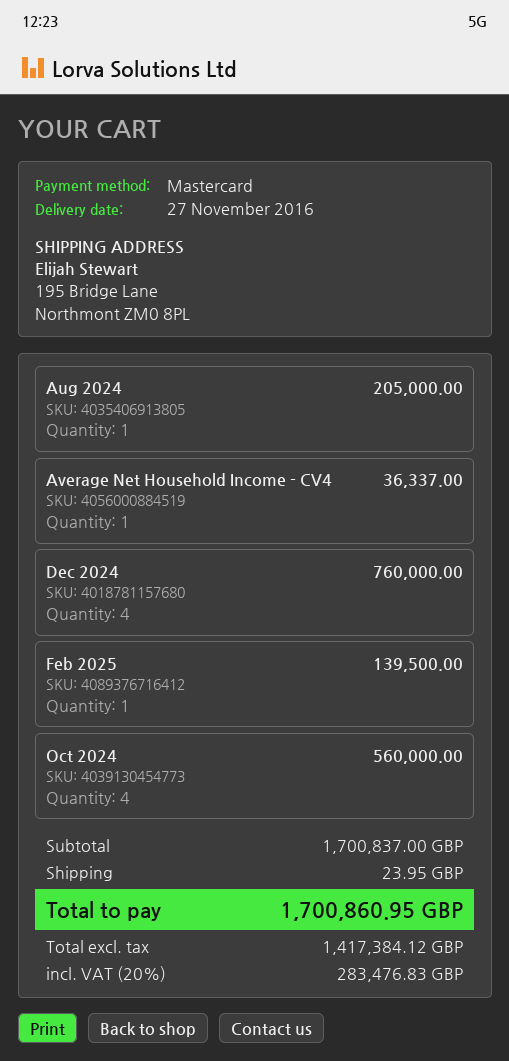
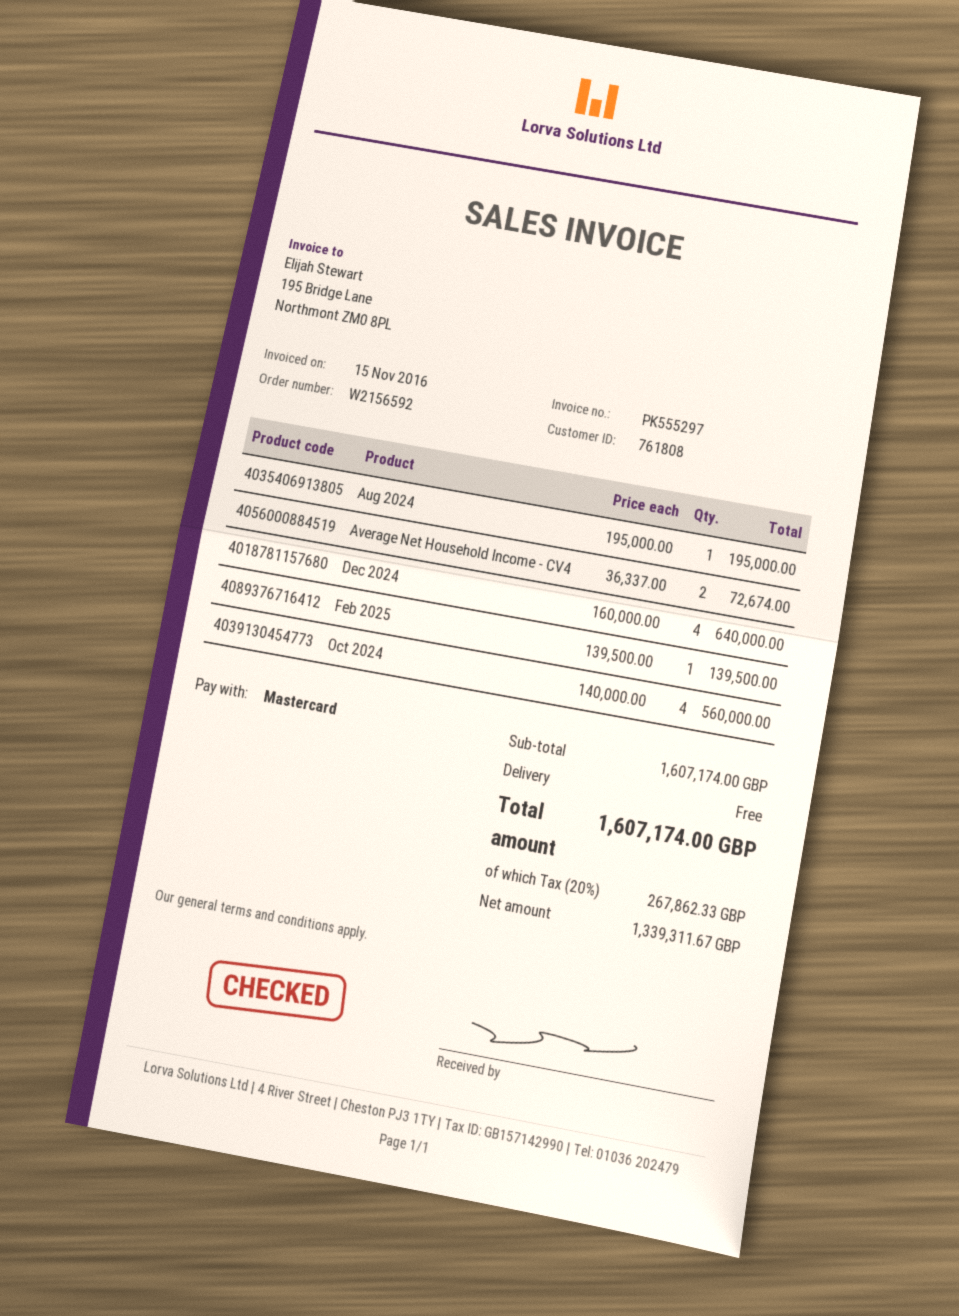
Aug 2024: 1 for 205000.00 -> 1 for 195000.00
Average Net Household Income - CV4: 1 for 36337.00 -> 2 for 72674.00
Dec 2024: 4 for 760000.00 -> 4 for 640000.00
subtotal: 1700837.00 -> 1607174.00
shipping: 23.95 -> 0.00
net: 1417384.12 -> 1339311.67
tax: 20% = 283476.83 -> 20% = 267862.33
total: 1700860.95 -> 1607174.00

